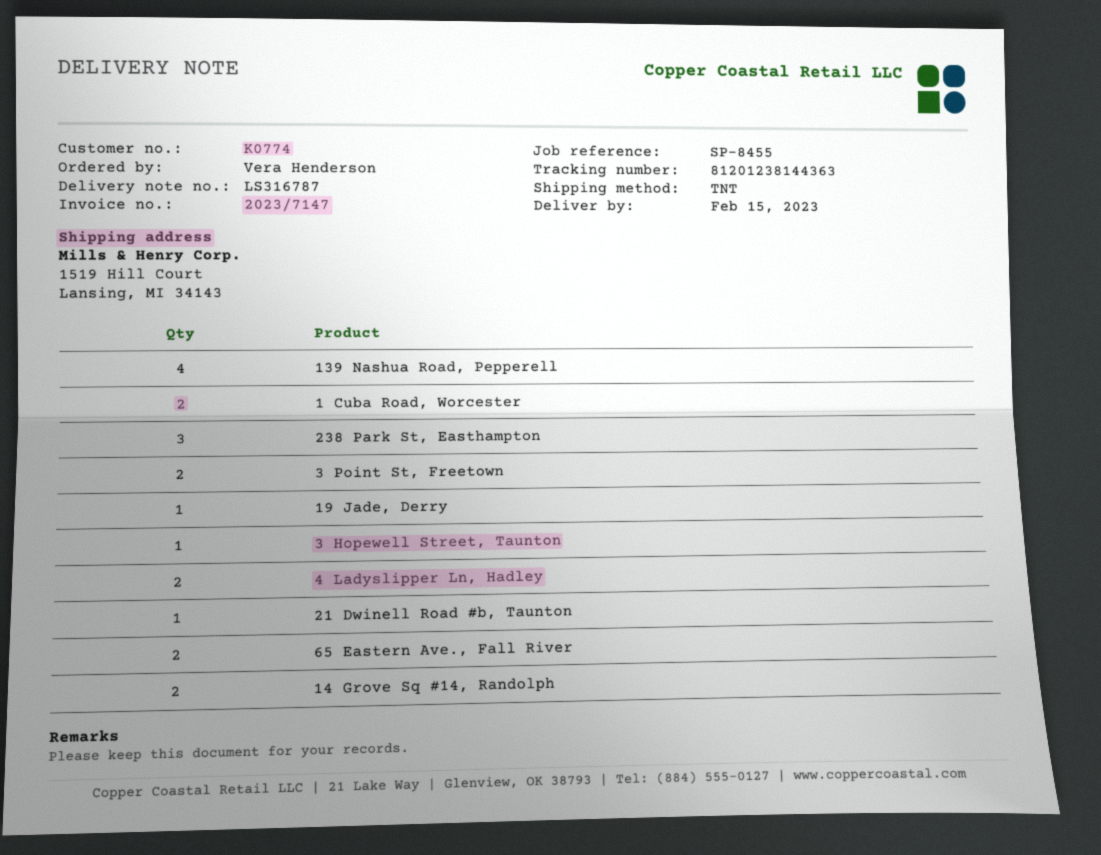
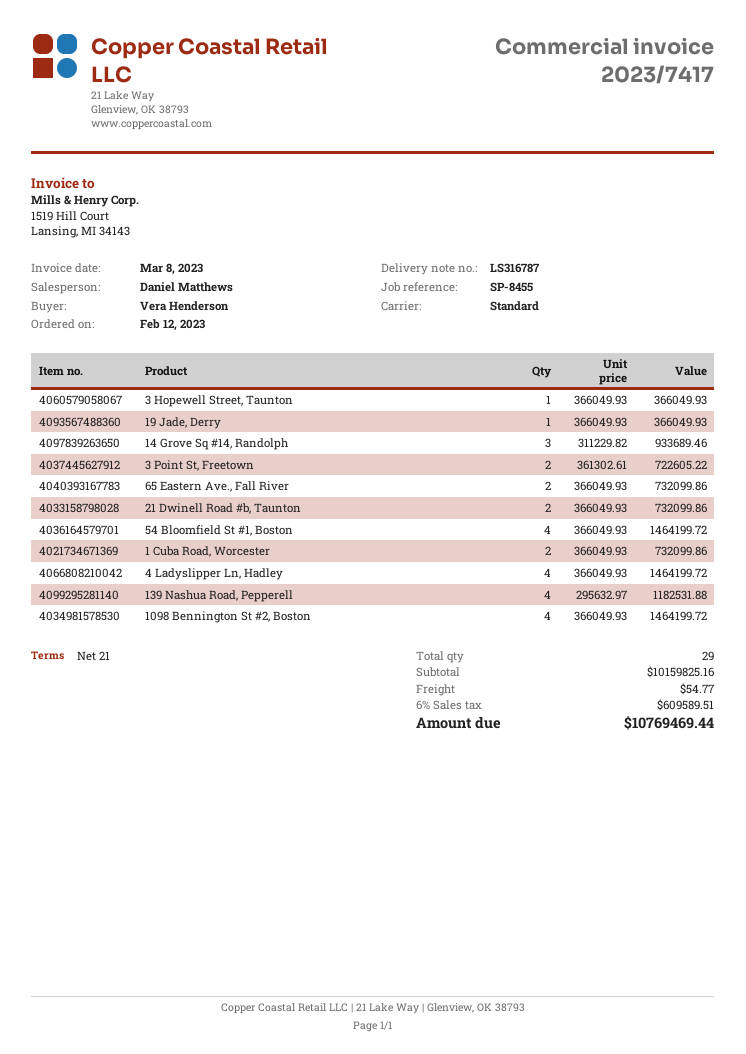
invoice number: 2023/7147 -> 2023/7417
shipping method: TNT -> standard
238 Park St, Easthampton: 3 -> none
4 Ladyslipper Ln, Hadley: 2 -> 4
21 Dwinell Road #b, Taunton: 1 -> 2
14 Grove Sq #14, Randolph: 2 -> 3
54 Bloomfield St #1, Boston: none -> 4
1098 Bennington St #2, Boston: none -> 4

